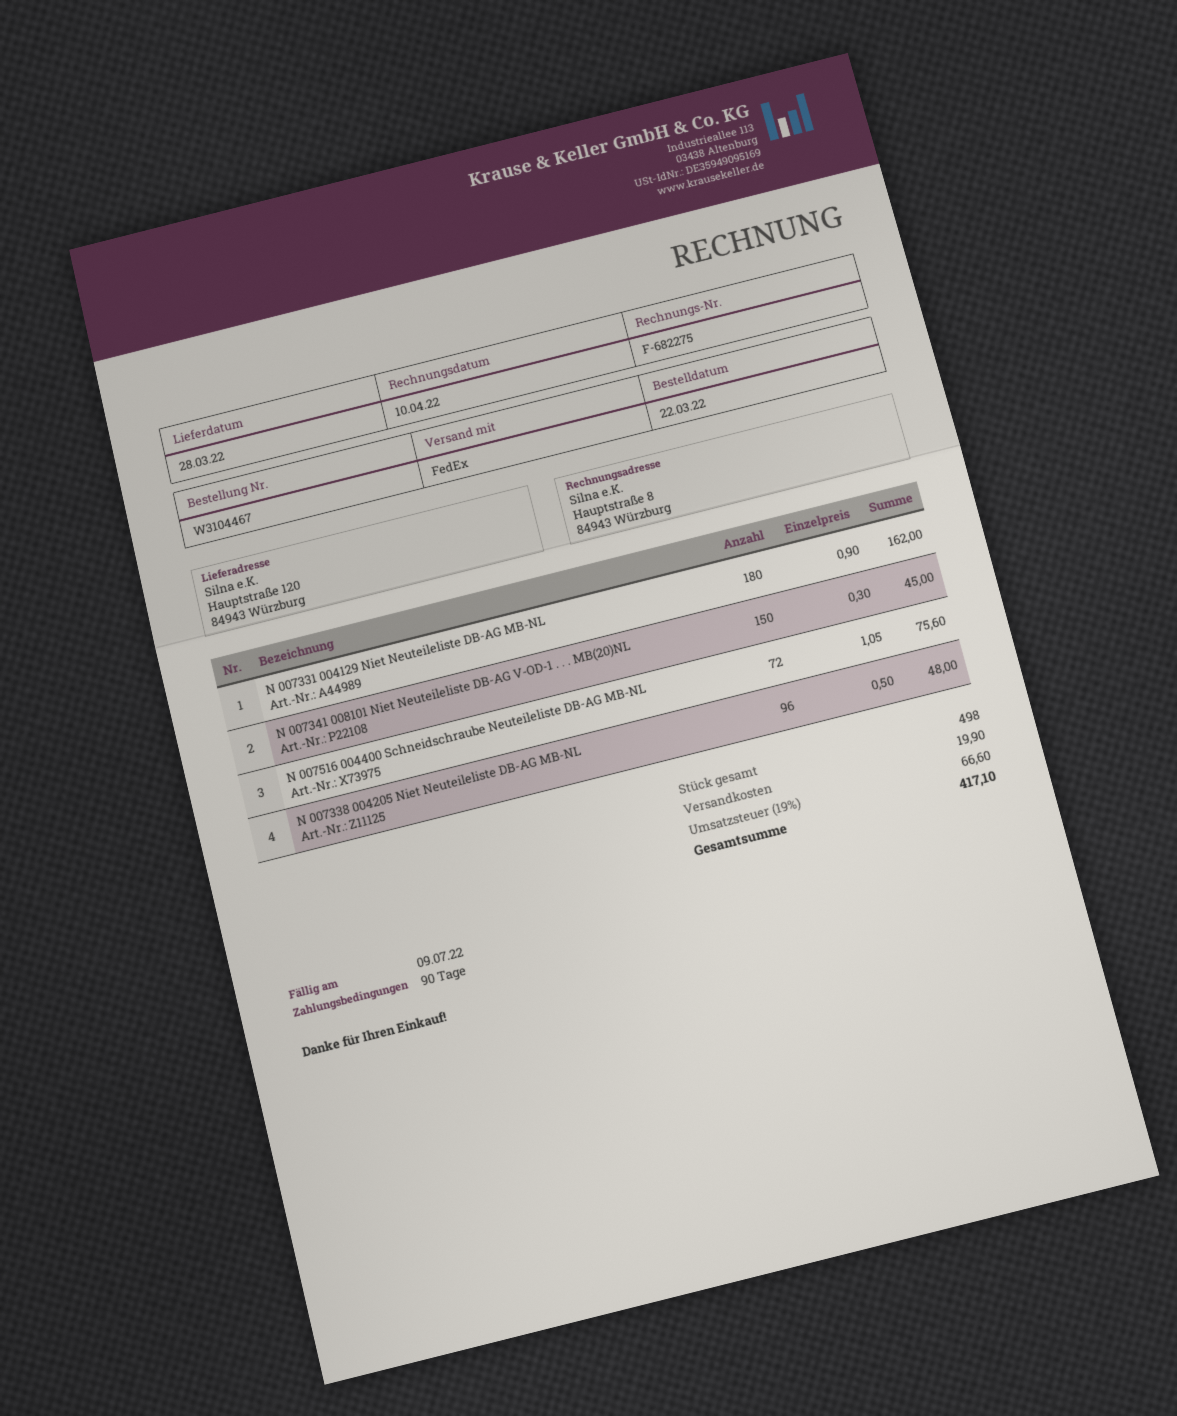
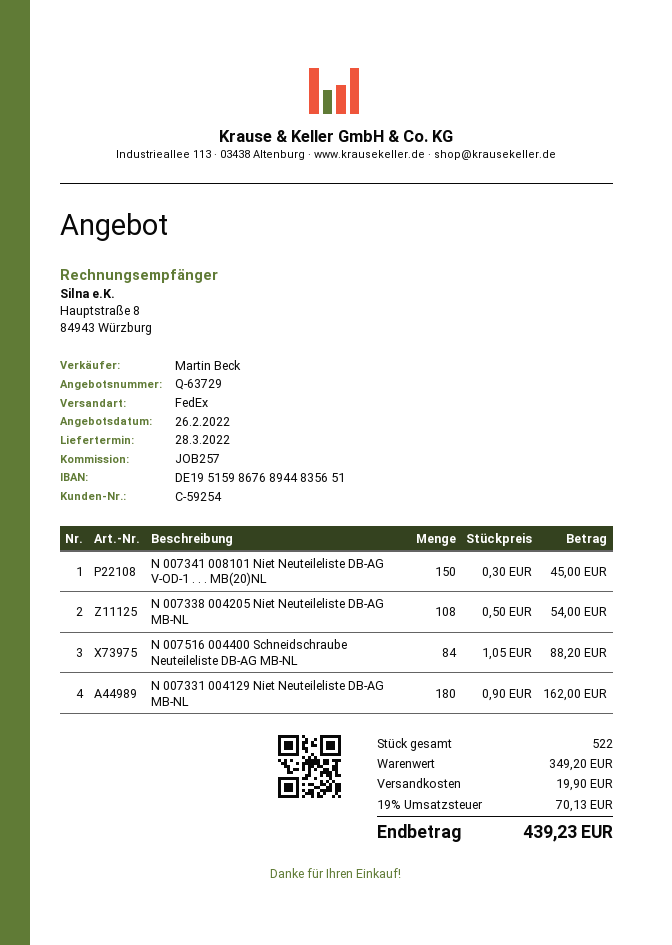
N 007516 004400 Schneidschraube Neuteileliste DB-AG MB-NL: 72 x 1.05 = 75.60 -> 84 x 1.05 = 88.20
N 007338 004205 Niet Neuteileliste DB-AG MB-NL: 96 x 0.50 = 48.00 -> 108 x 0.50 = 54.00
total quantity: 498 -> 522
tax: 19% = 66.60 -> 19% = 70.13
total: 417.10 -> 439.23

